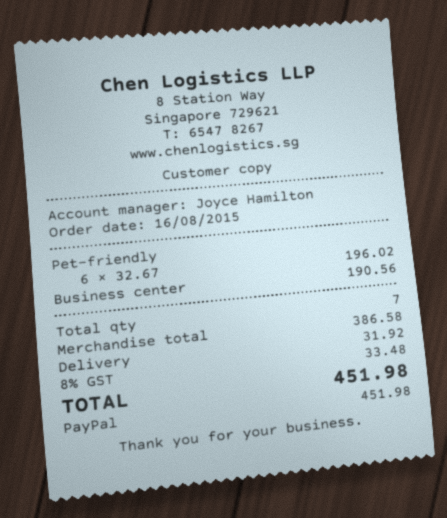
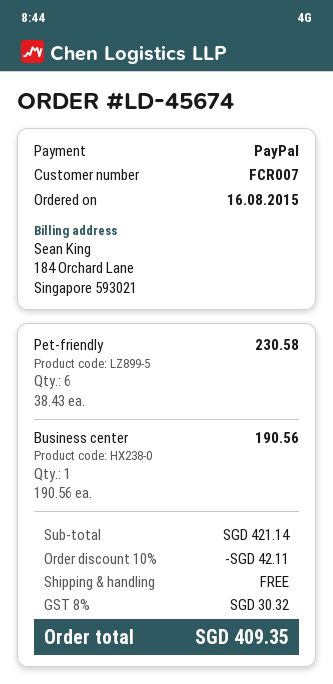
Pet-friendly: 6 x 32.67 = 196.02 -> 6 x 38.43 = 230.58
subtotal: 386.58 -> 421.14
discount: none -> 10% = 42.11
shipping: 31.92 -> 0.00
tax: 8% = 33.48 -> 8% = 30.32
total: 451.98 -> 409.35

